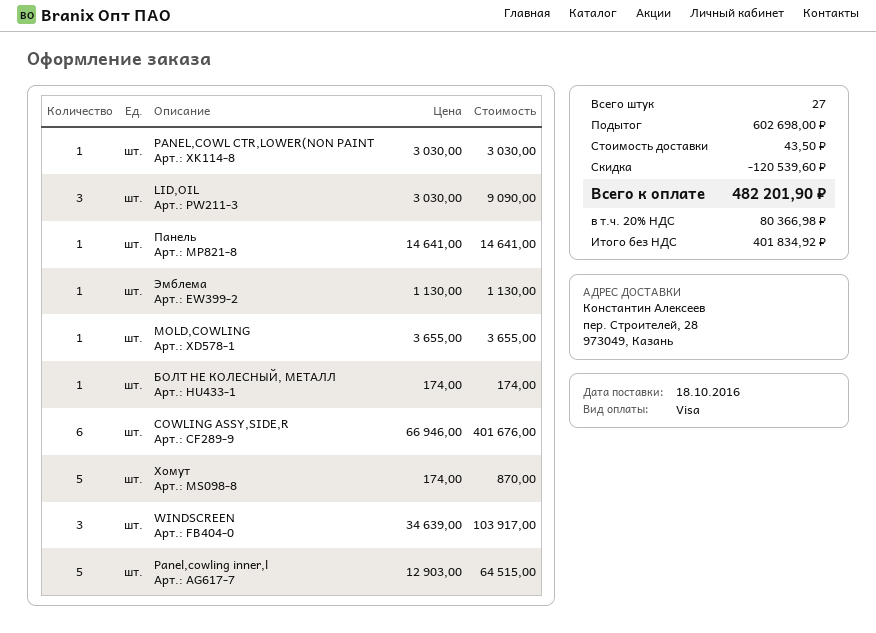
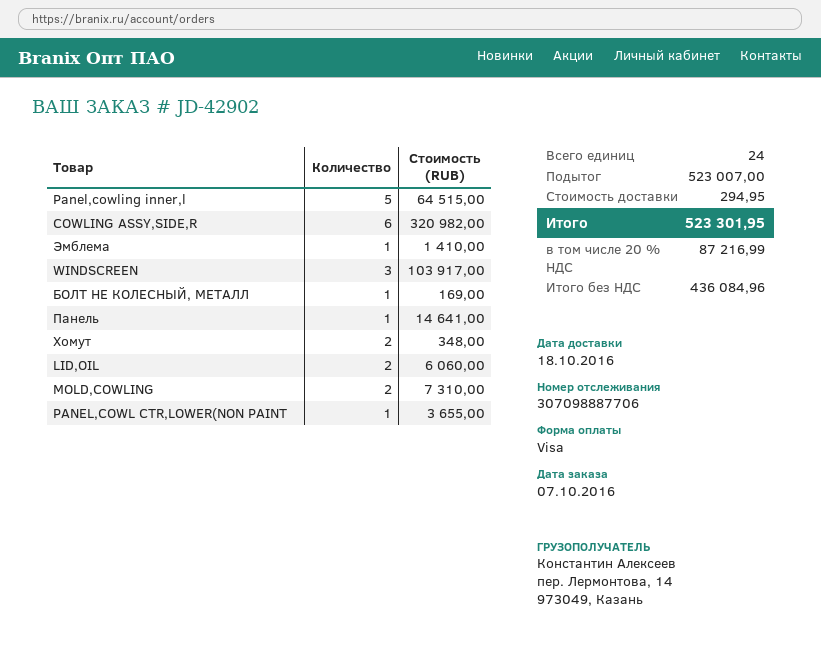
ship to: пер. Строителей, 28, 973049, Казань -> пер. Лермонтова, 14, 973049, Казань
PANEL,COWL CTR,LOWER(NON PAINT: 1 for 3030.00 -> 1 for 3655.00
LID,OIL: 3 for 9090.00 -> 2 for 6060.00
Эмблема: 1 for 1130.00 -> 1 for 1410.00
MOLD,COWLING: 1 for 3655.00 -> 2 for 7310.00
БОЛТ НЕ КОЛЕСНЫЙ, МЕТАЛЛ: 1 for 174.00 -> 1 for 169.00
COWLING ASSY,SIDE,R: 6 for 401676.00 -> 6 for 320982.00
Хомут: 5 for 870.00 -> 2 for 348.00
total quantity: 27 -> 24
subtotal: 602698.00 -> 523007.00
discount: 120539.60 -> none
shipping: 43.50 -> 294.95
net: 401834.92 -> 436084.96
tax: 20% = 80366.98 -> 20% = 87216.99
total: 482201.90 -> 523301.95

